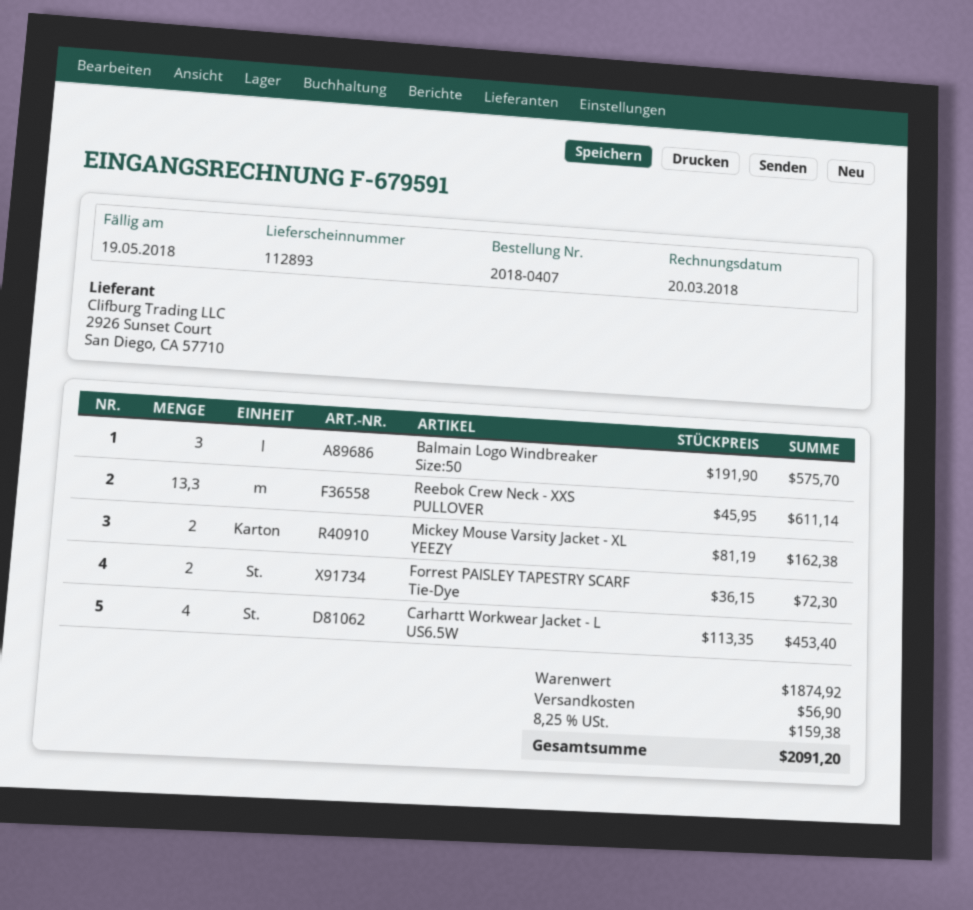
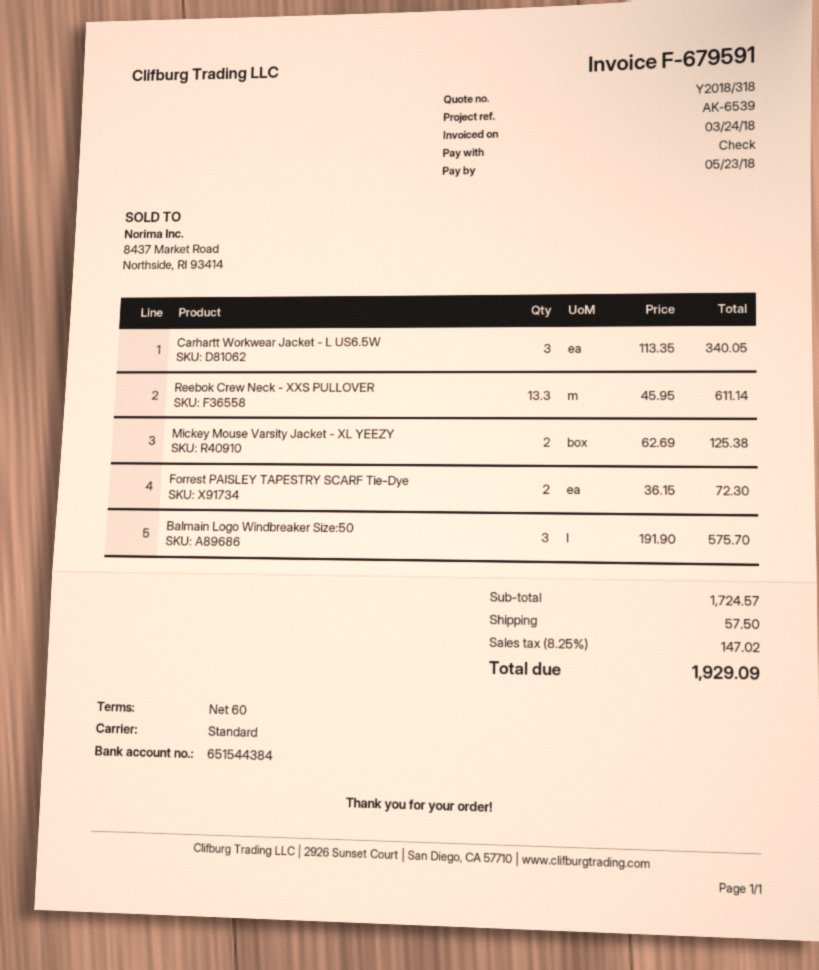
invoice date: 2018-03-20 -> 2018-03-24
due date: 2018-05-19 -> 2018-05-23
Mickey Mouse Varsity Jacket - XL YEEZY: 2 x 81.19 = 162.38 -> 2 x 62.69 = 125.38
Carhartt Workwear Jacket - L US6.5W: 4 x 113.35 = 453.40 -> 3 x 113.35 = 340.05
subtotal: 1874.92 -> 1724.57
shipping: 56.90 -> 57.50
tax: 8.25% = 159.38 -> 8.25% = 147.02
total: 2091.20 -> 1929.09

